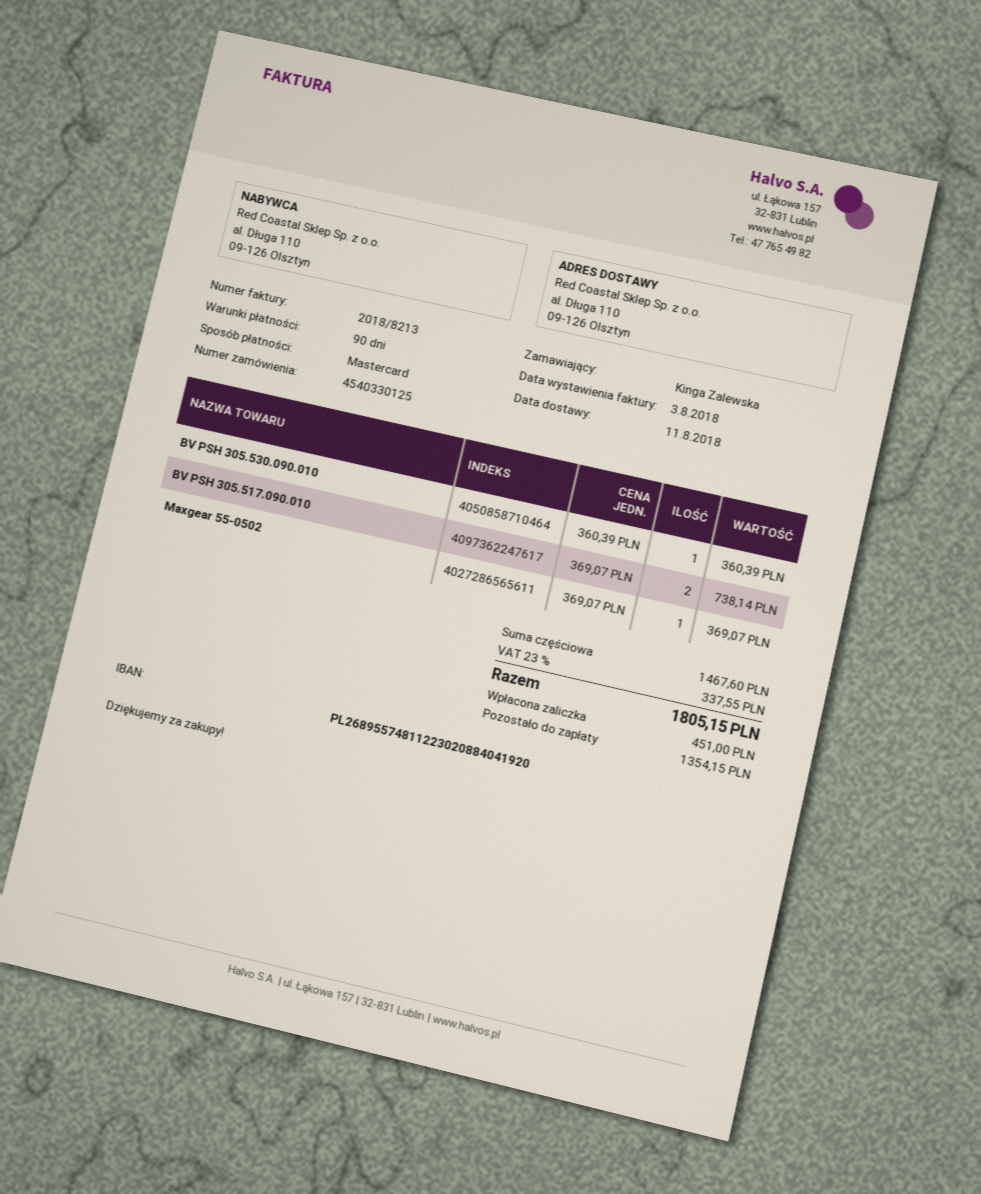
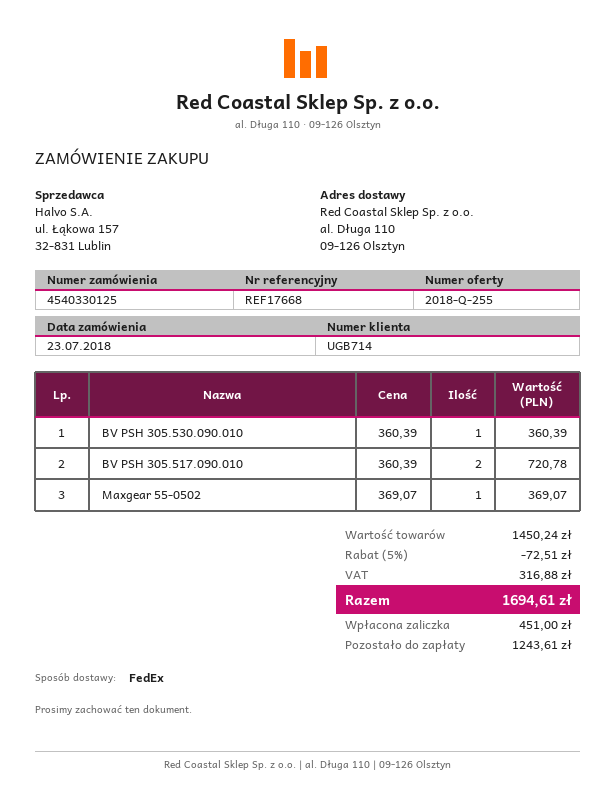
BV PSH 305.517.090.010: 2 x 369.07 = 738.14 -> 2 x 360.39 = 720.78
subtotal: 1467.60 -> 1450.24
discount: none -> 5% = 72.51
tax: 337.55 -> 316.88
total: 1805.15 -> 1694.61
balance: 1354.15 -> 1243.61

